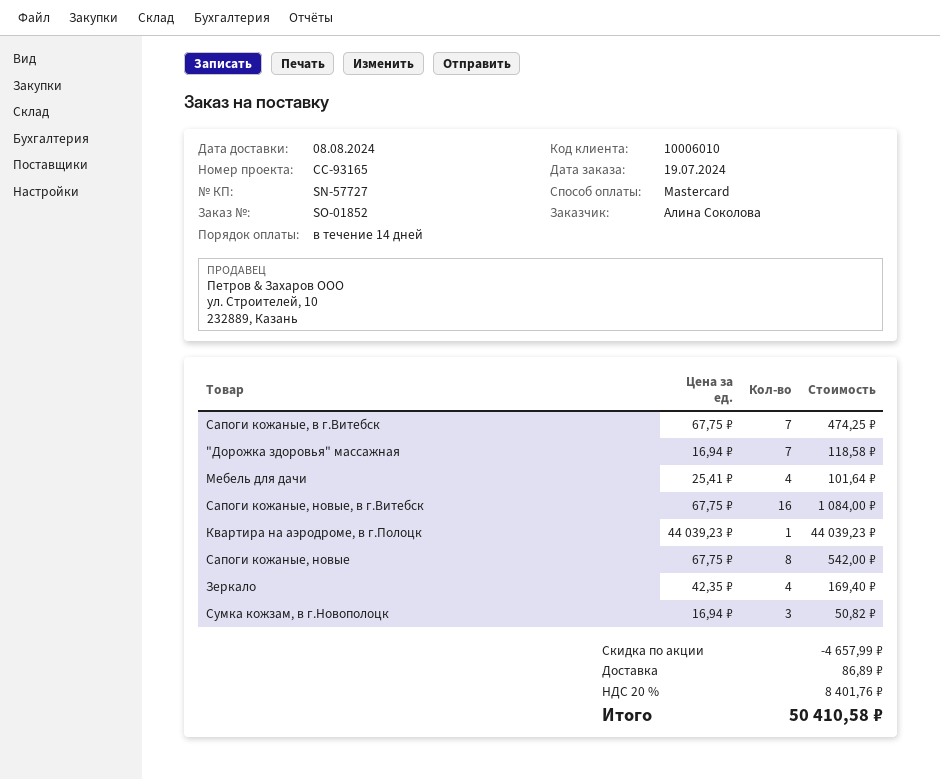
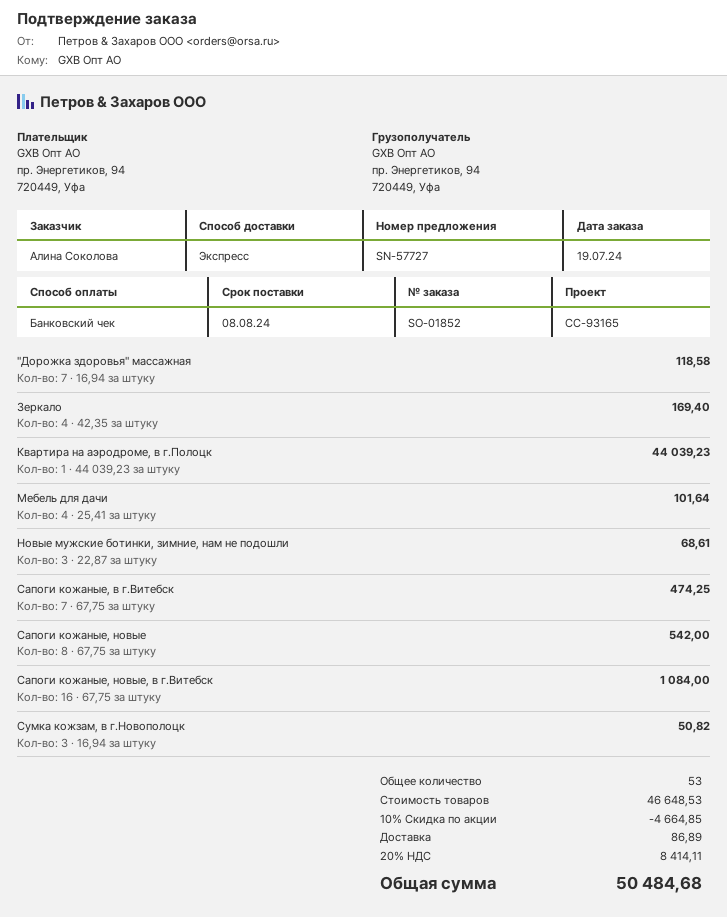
payment method: Mastercard -> cheque
Новые мужские ботинки, зимние, нам не подошли: none -> 3 x 22.87 = 68.61
discount: 4657.99 -> 4664.85
tax: 20% = 8401.76 -> 20% = 8414.11
total: 50410.58 -> 50484.68

